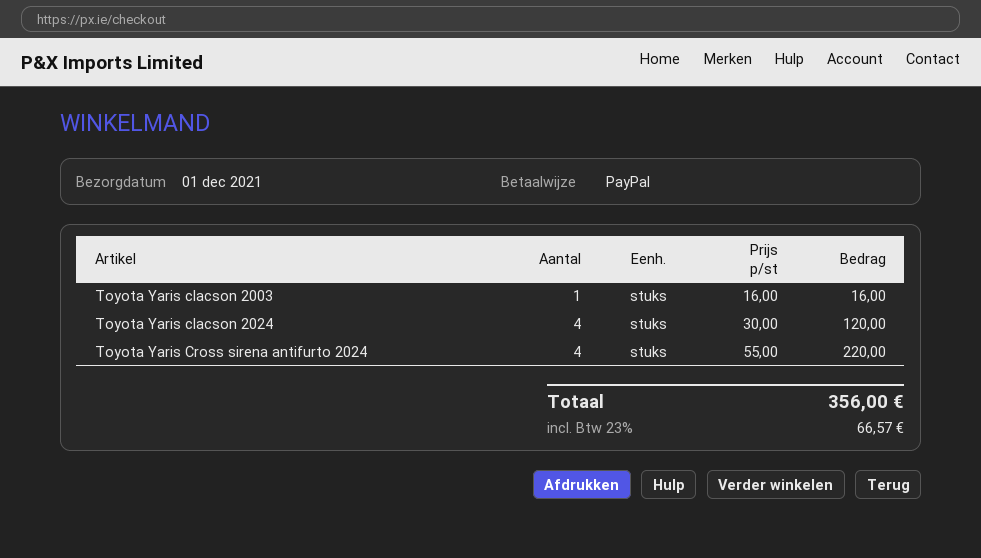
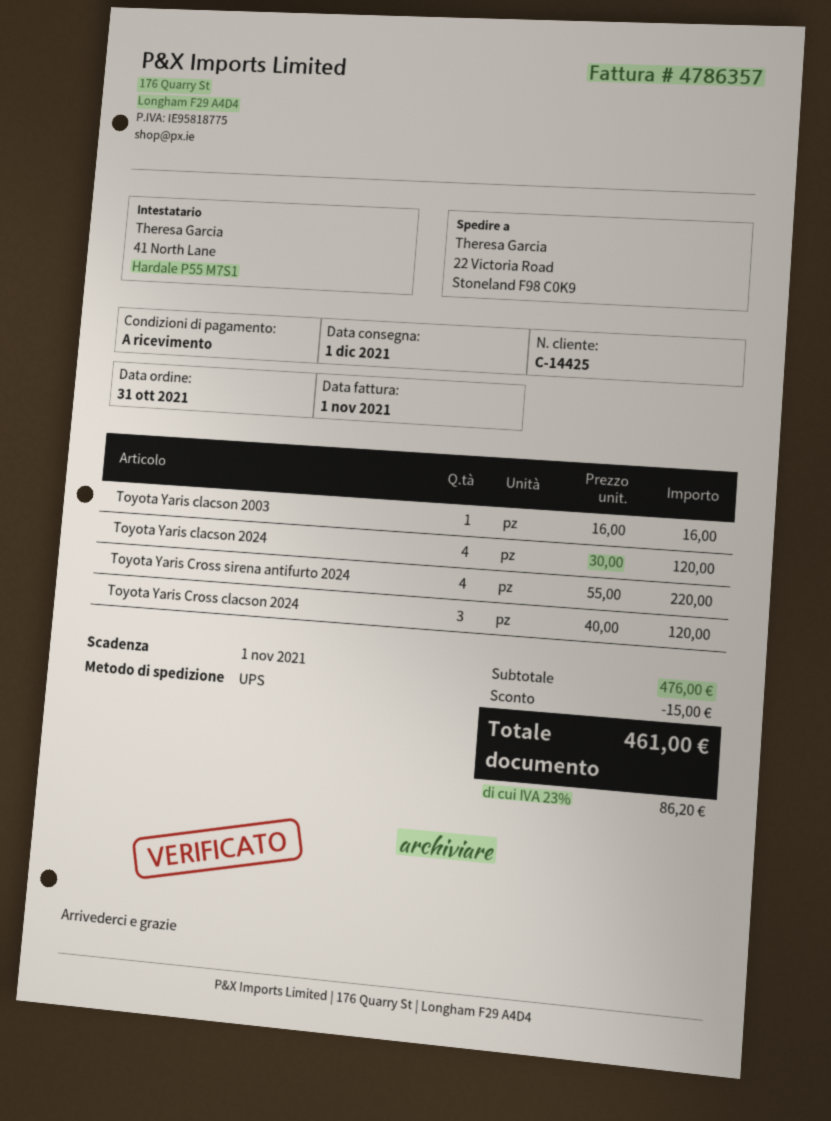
Toyota Yaris Cross clacson 2024: none -> 3 x 40.00 = 120.00
discount: none -> 15.00
tax: 23% = 66.57 -> 23% = 86.20
total: 356.00 -> 461.00

